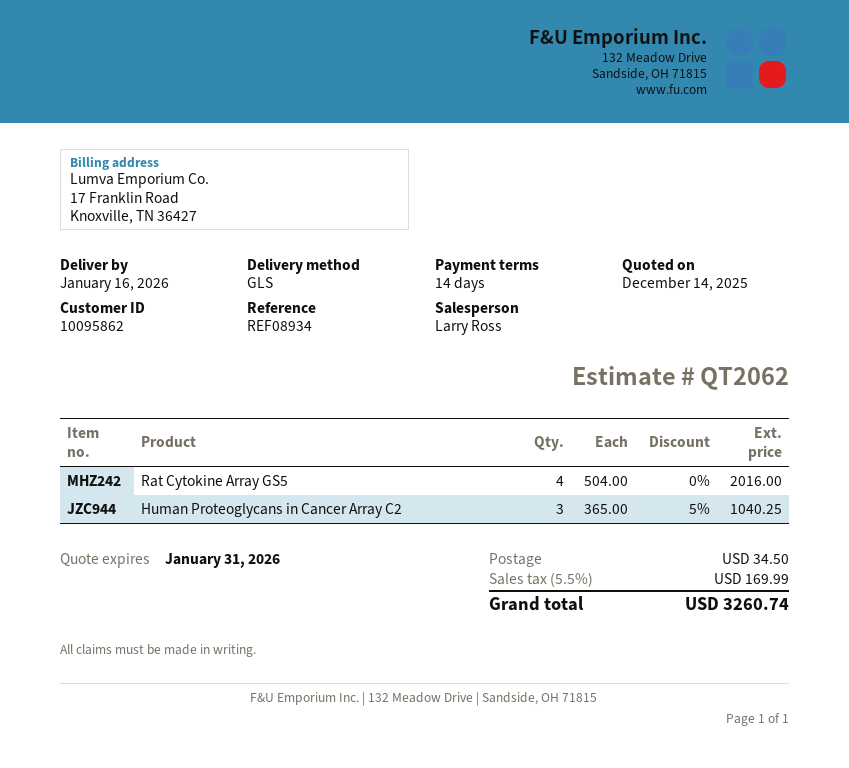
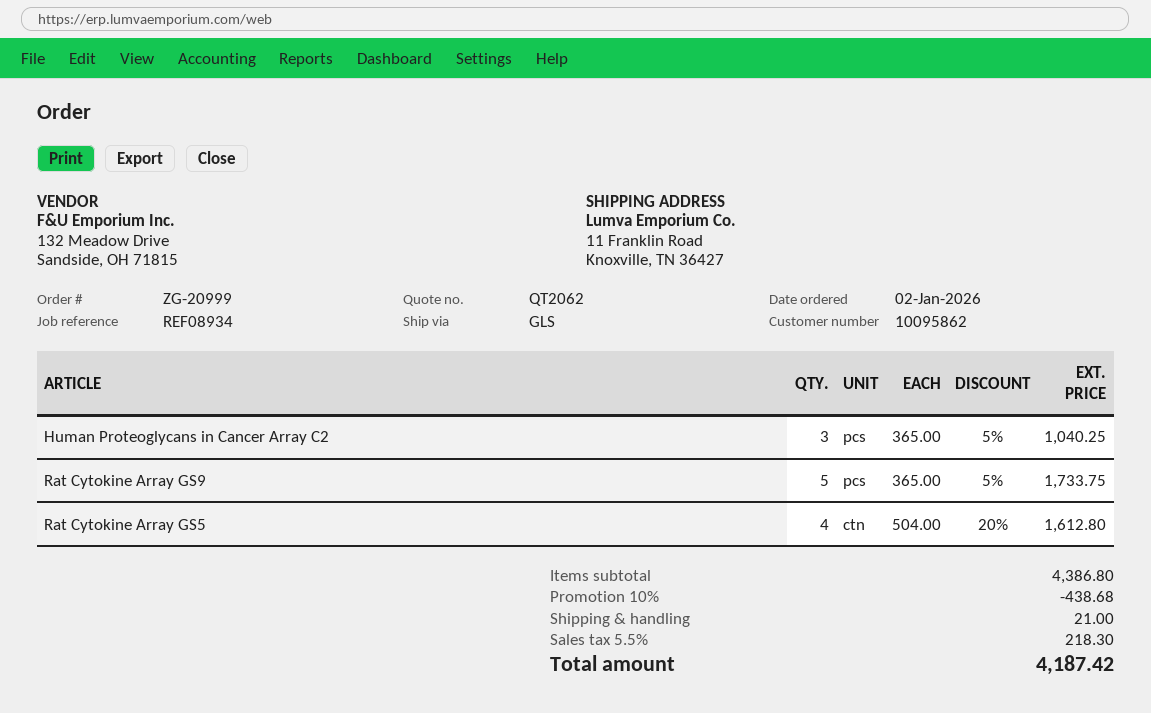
Rat Cytokine Array GS5: 4 x 504.00 = 2016.00 -> 4 x 504.00 - 20% = 1612.80
Rat Cytokine Array GS9: none -> 5 x 365.00 - 5% = 1733.75
discount: none -> 10% = 438.68
shipping: 34.50 -> 21.00
tax: 5.5% = 169.99 -> 5.5% = 218.30
total: 3260.74 -> 4187.42

